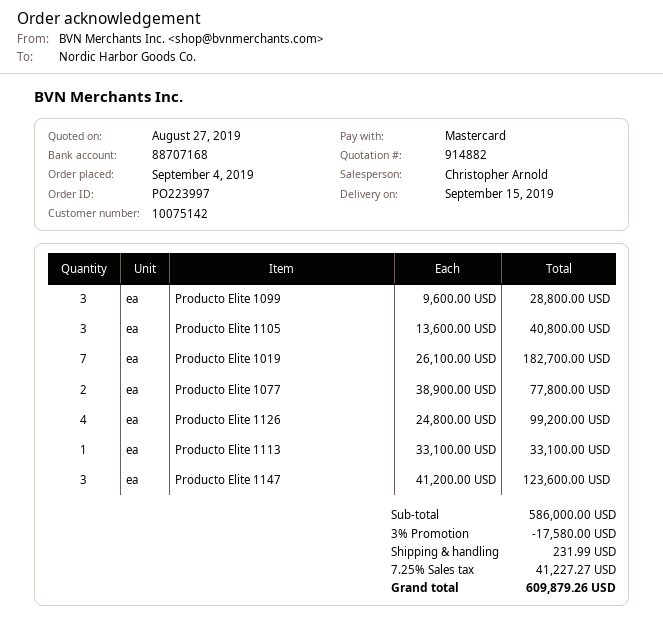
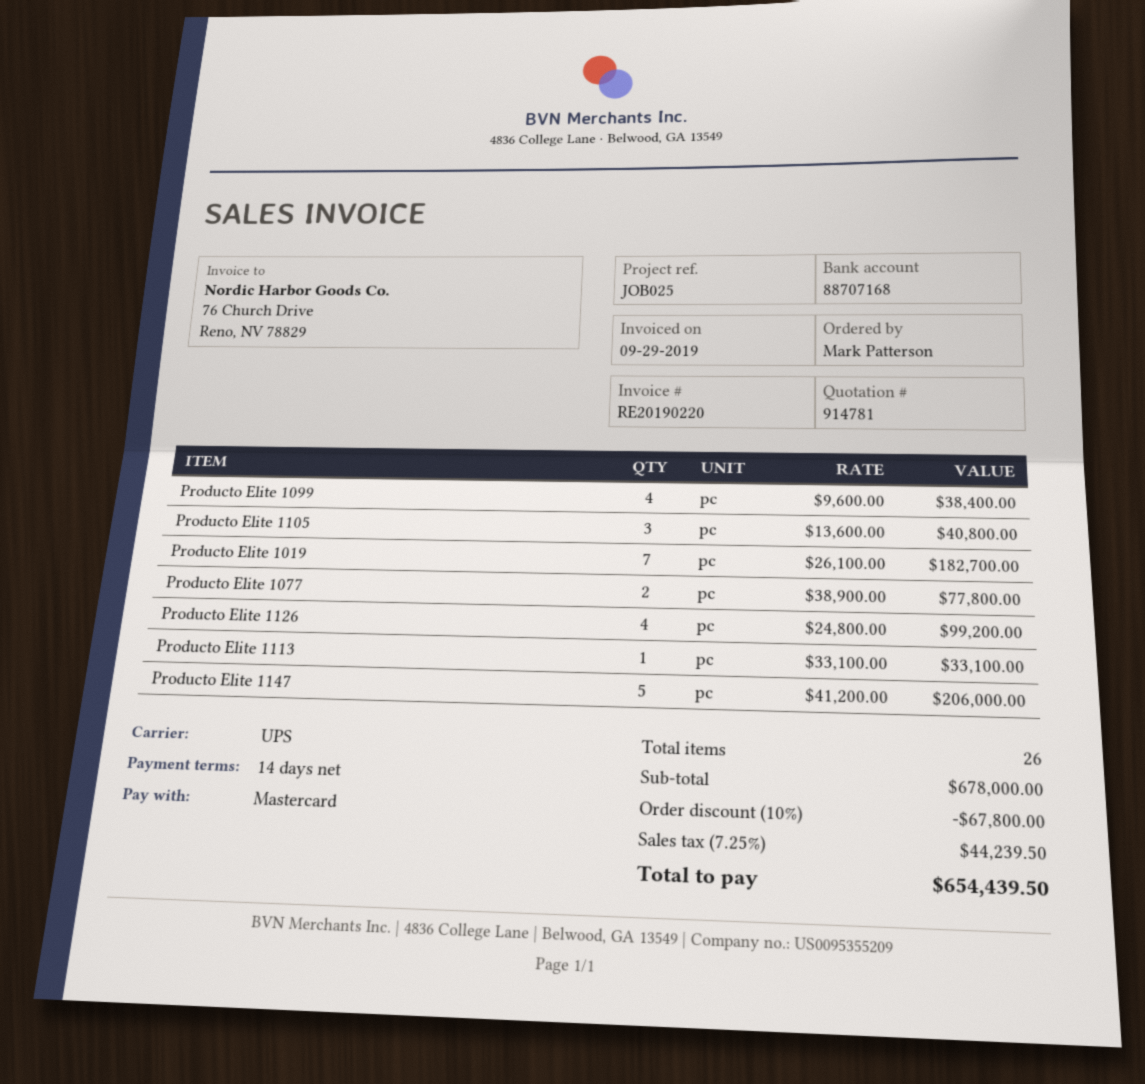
quote number: 914882 -> 914781
Producto Elite 1099: 3 x 9600.00 = 28800.00 -> 4 x 9600.00 = 38400.00
Producto Elite 1147: 3 x 41200.00 = 123600.00 -> 5 x 41200.00 = 206000.00
subtotal: 586000.00 -> 678000.00
discount: 3% = 17580.00 -> 10% = 67800.00
shipping: 231.99 -> none
tax: 7.25% = 41227.27 -> 7.25% = 44239.50
total: 609879.26 -> 654439.50

